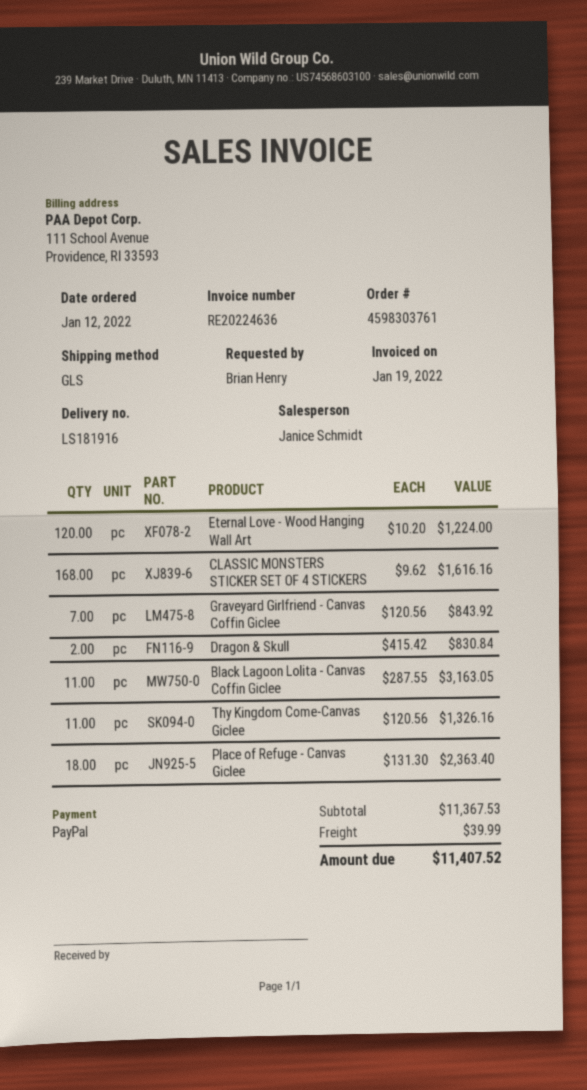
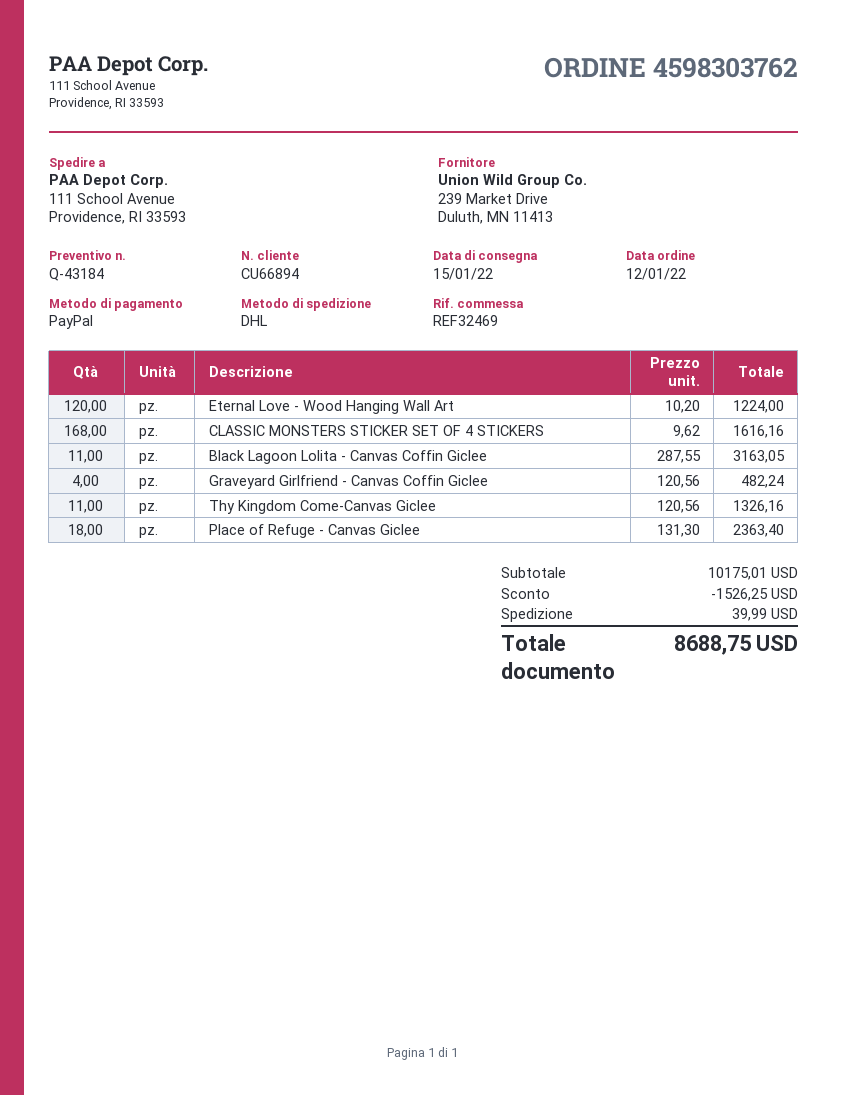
order number: 4598303761 -> 4598303762
shipping method: GLS -> DHL
Graveyard Girlfriend - Canvas Coffin Giclee: 7 x 120.56 = 843.92 -> 4 x 120.56 = 482.24
Dragon & Skull: 2 x 415.42 = 830.84 -> none
subtotal: 11367.53 -> 10175.01
discount: none -> 1526.25
total: 11407.52 -> 8688.75

